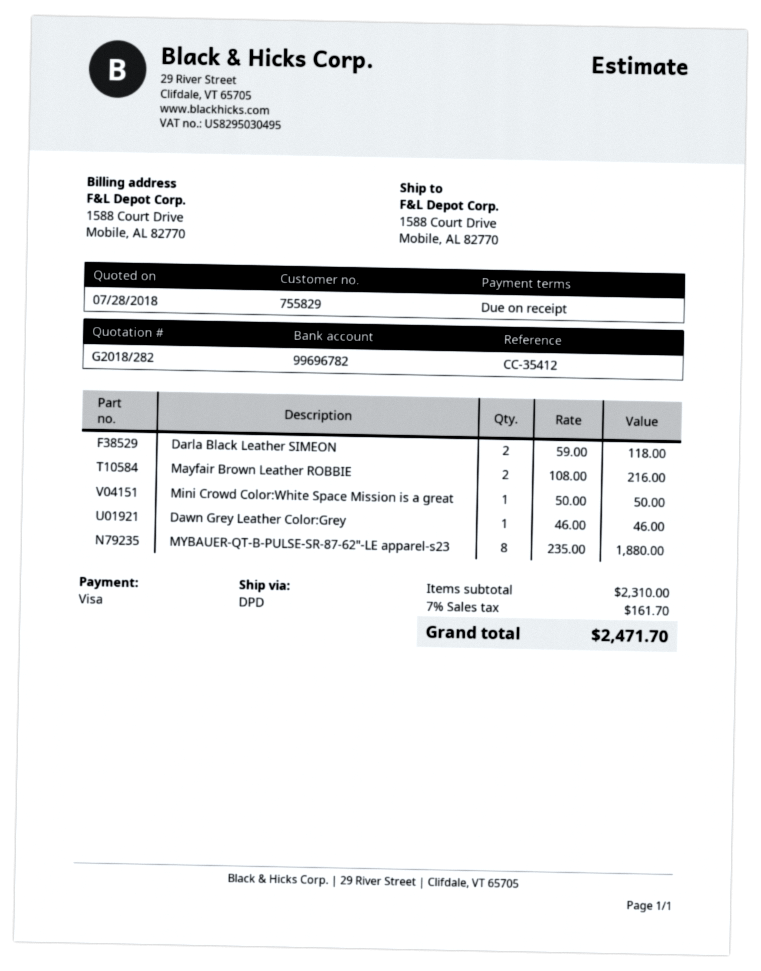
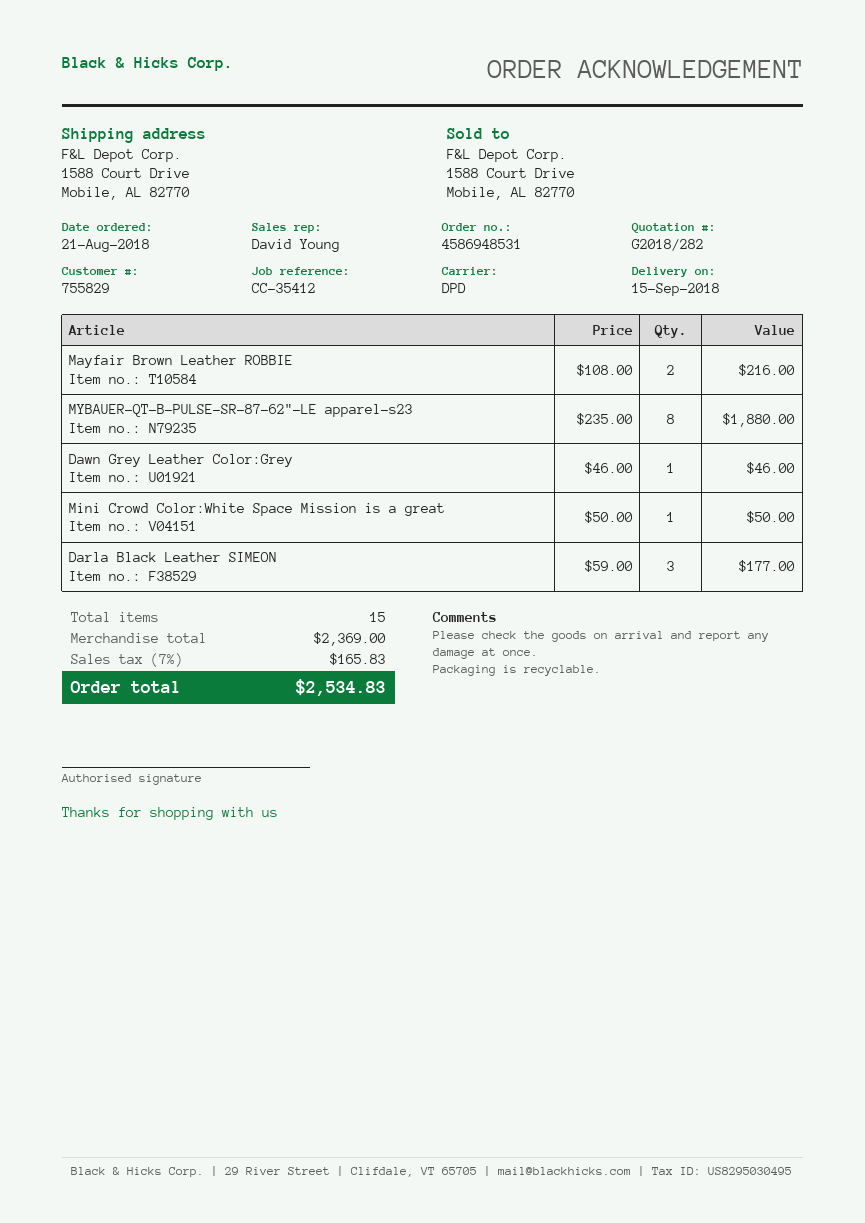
Darla Black Leather SIMEON: 2 x 59.00 = 118.00 -> 3 x 59.00 = 177.00
subtotal: 2310.00 -> 2369.00
tax: 7% = 161.70 -> 7% = 165.83
total: 2471.70 -> 2534.83

